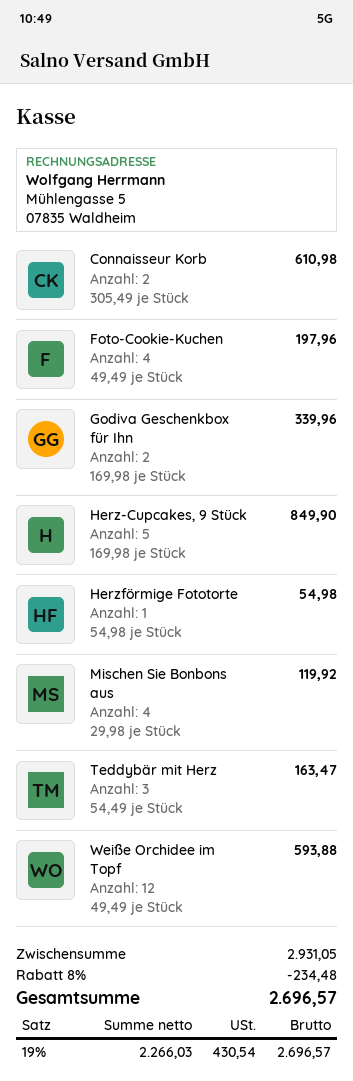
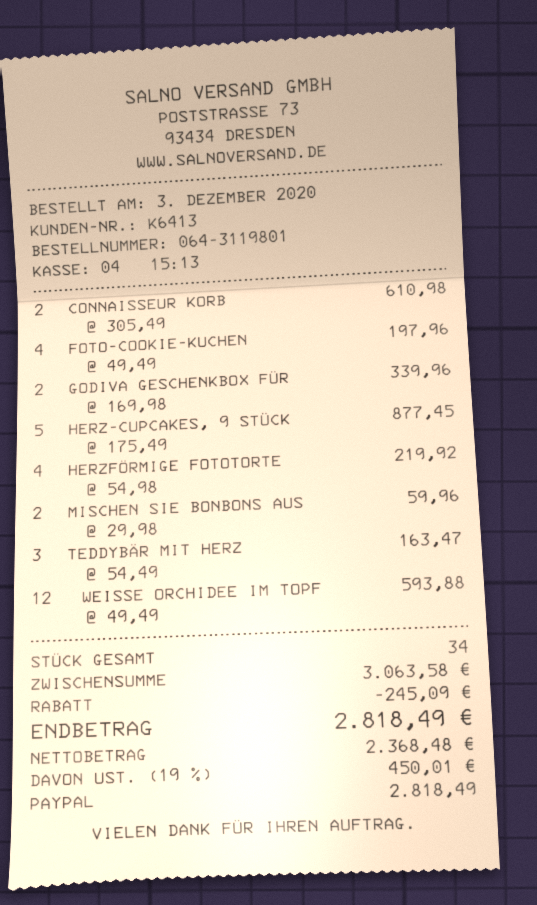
Herz-Cupcakes, 9 Stück: 5 x 169.98 = 849.90 -> 5 x 175.49 = 877.45
Herzförmige Fototorte: 1 x 54.98 = 54.98 -> 4 x 54.98 = 219.92
Mischen Sie Bonbons aus: 4 x 29.98 = 119.92 -> 2 x 29.98 = 59.96
subtotal: 2931.05 -> 3063.58
discount: 234.48 -> 245.09
net: 2266.03 -> 2368.48
tax: 19% = 430.54 -> 19% = 450.01
total: 2696.57 -> 2818.49

